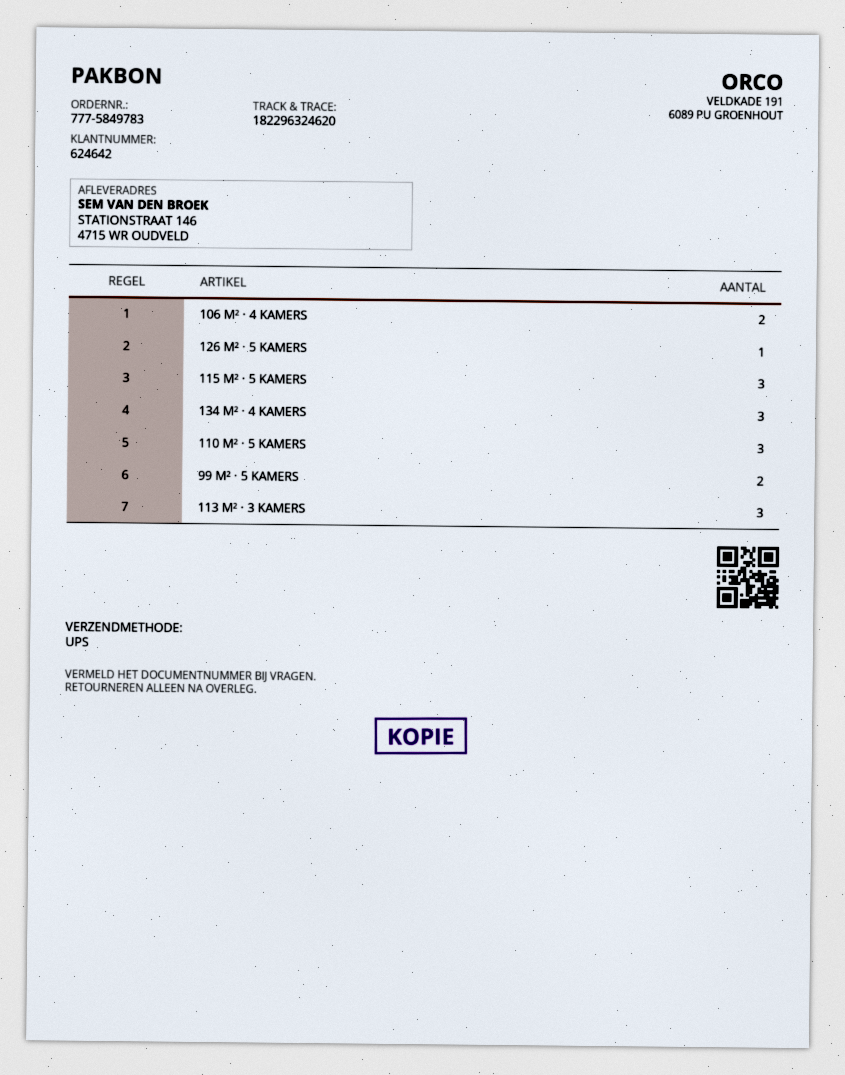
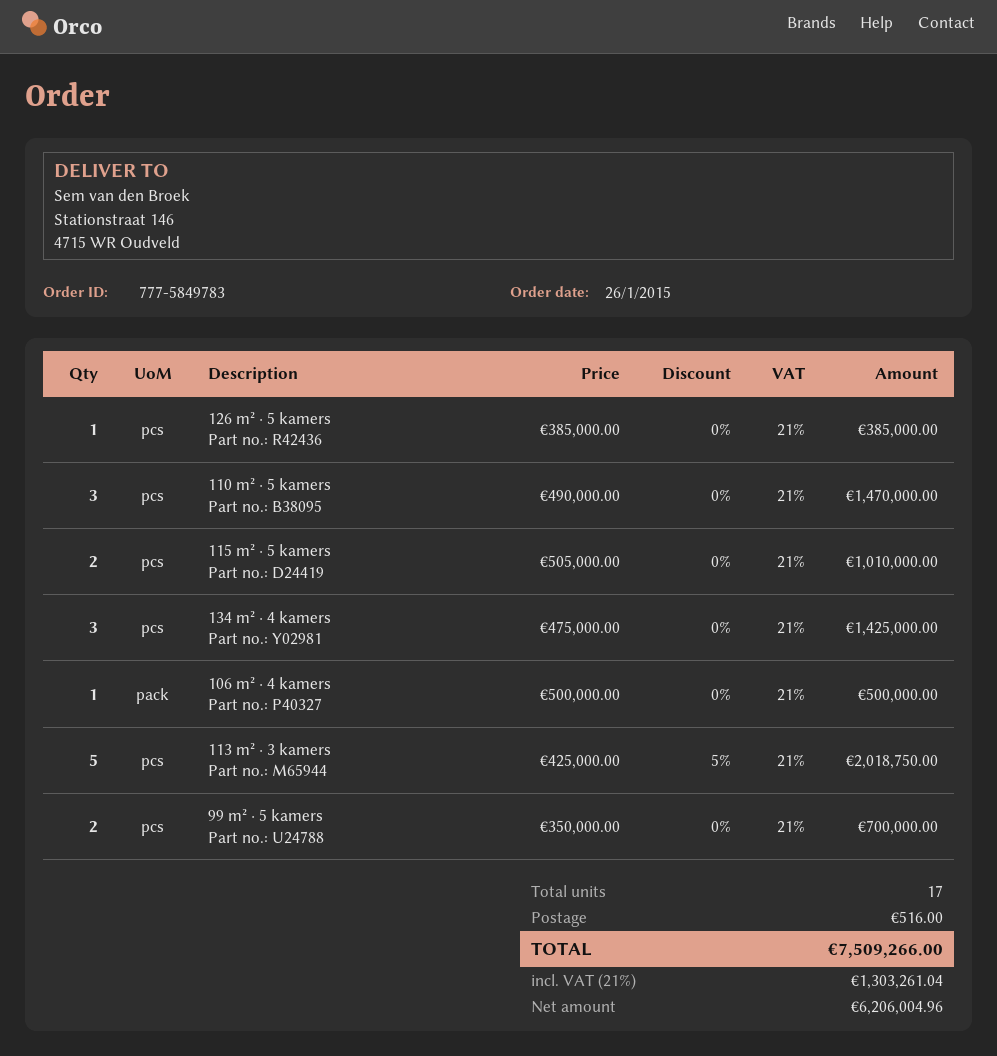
106 M² · 4 KAMERS: 2 -> 1
115 M² · 5 KAMERS: 3 -> 2
113 M² · 3 KAMERS: 3 -> 5

